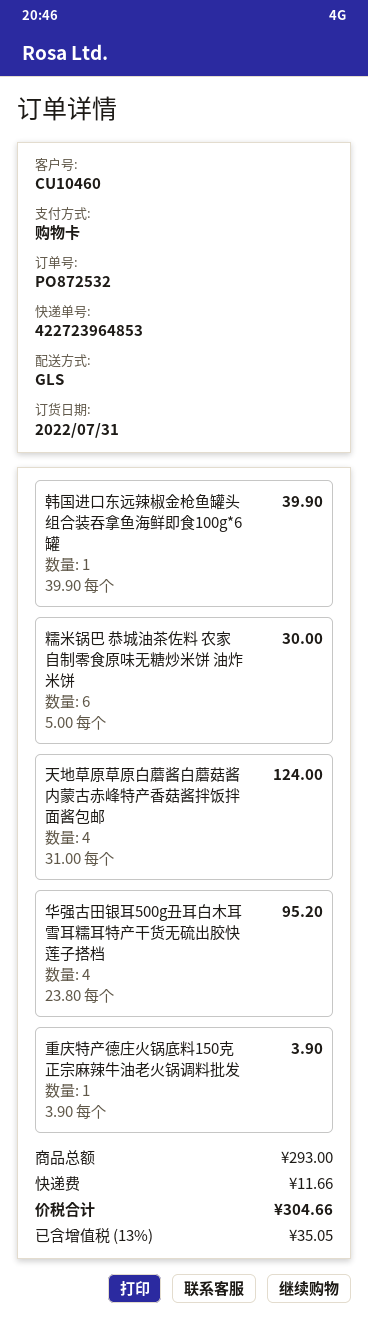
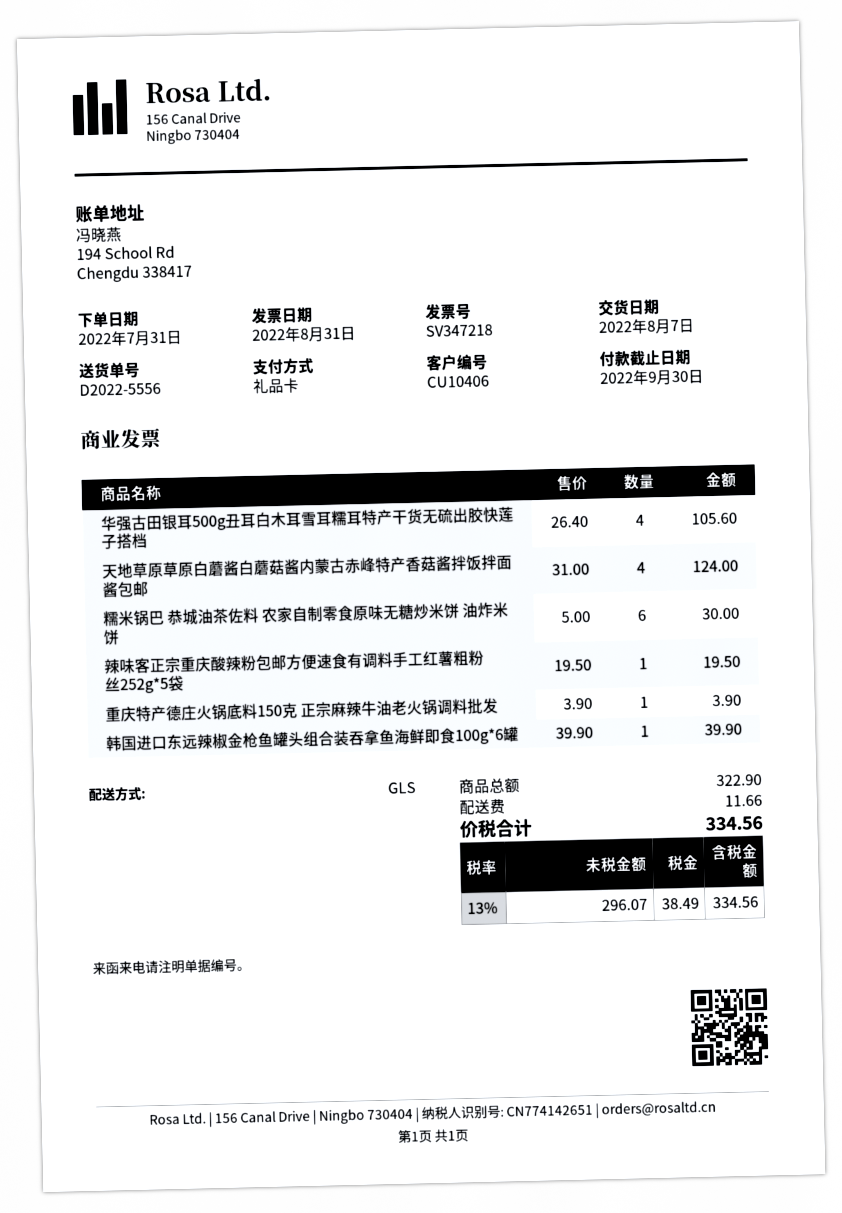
customer number: CU10460 -> CU10406
华强古田银耳500g丑耳白木耳雪耳糯耳特产干货无硫出胶快莲子搭档: 4 x 23.80 = 95.20 -> 4 x 26.40 = 105.60
辣味客正宗重庆酸辣粉包邮方便速食有调料手工红薯粗粉丝252g*5袋: none -> 1 x 19.50 = 19.50
subtotal: 293.00 -> 322.90
tax: 13% = 35.05 -> 13% = 38.49
total: 304.66 -> 334.56

